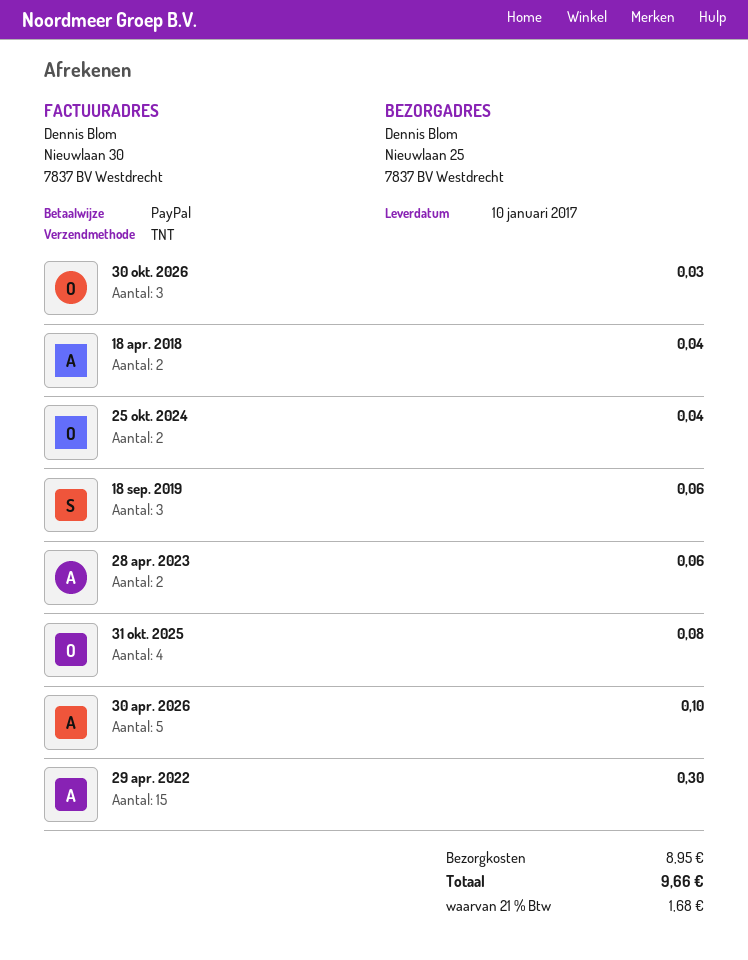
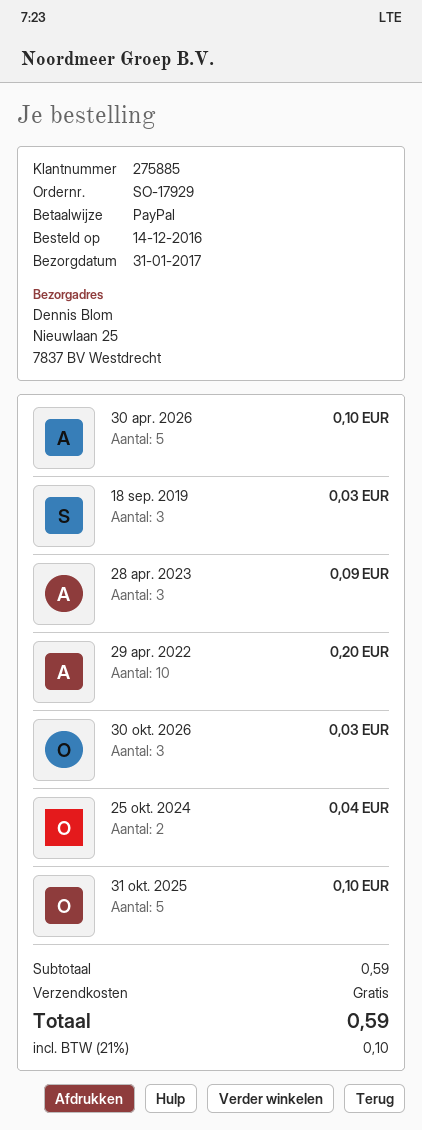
delivery date: 2017-01-10 -> 2017-01-31
18 apr. 2018: 2 for 0.04 -> none
18 sep. 2019: 3 for 0.06 -> 3 for 0.03
28 apr. 2023: 2 for 0.06 -> 3 for 0.09
31 okt. 2025: 4 for 0.08 -> 5 for 0.10
29 apr. 2022: 15 for 0.30 -> 10 for 0.20
shipping: 8.95 -> 0.00
tax: 21% = 1.68 -> 21% = 0.10
total: 9.66 -> 0.59

